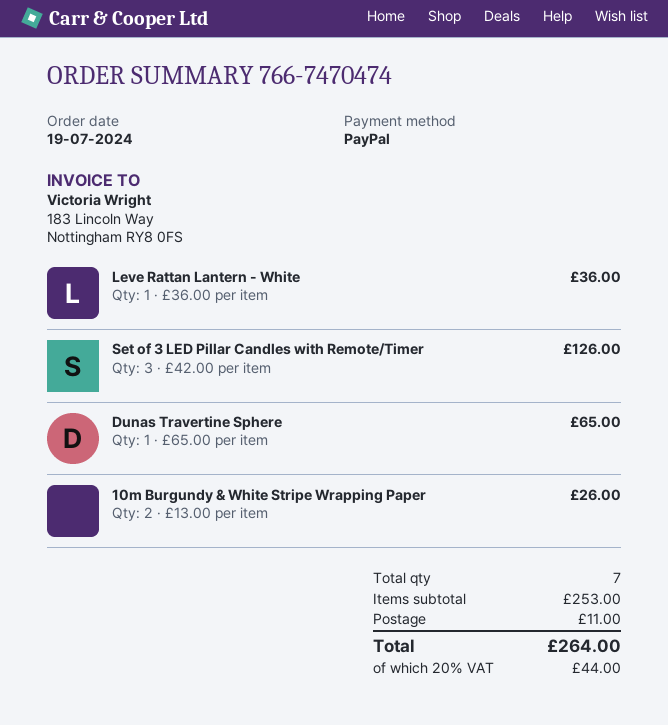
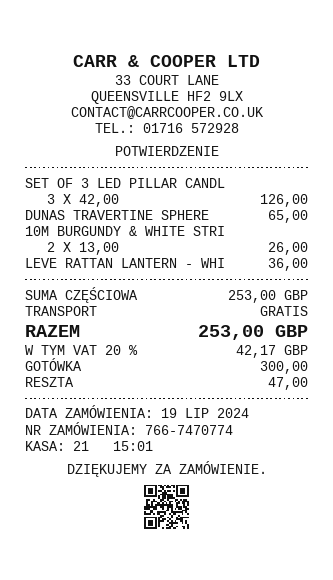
order number: 766-7470474 -> 766-7470774
payment method: PayPal -> cash
shipping: 11.00 -> 0.00
tax: 20% = 44.00 -> 20% = 42.17
total: 264.00 -> 253.00

